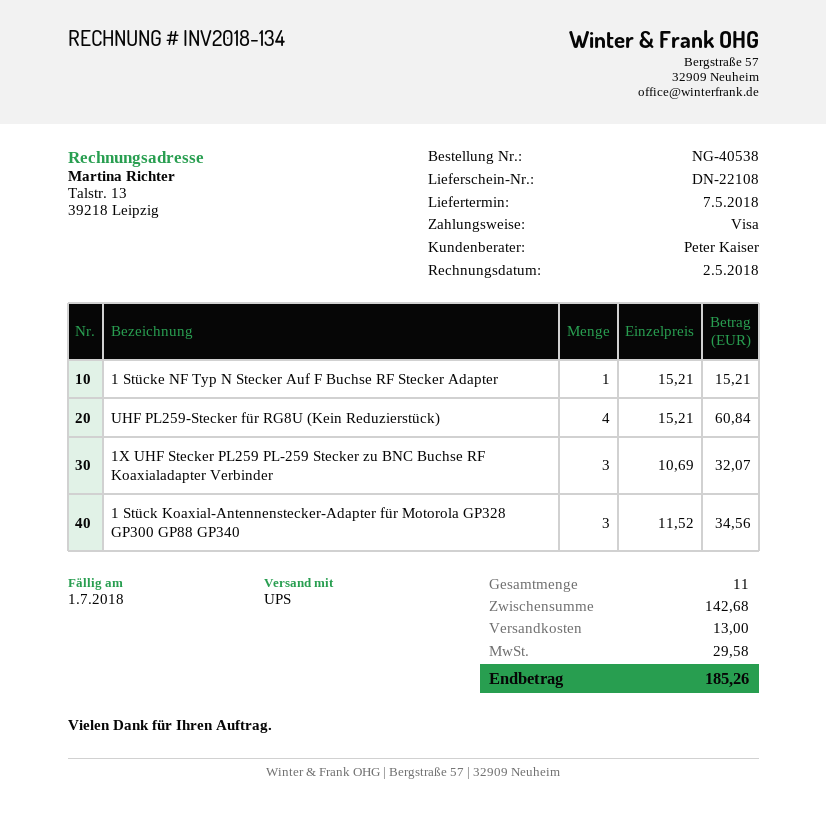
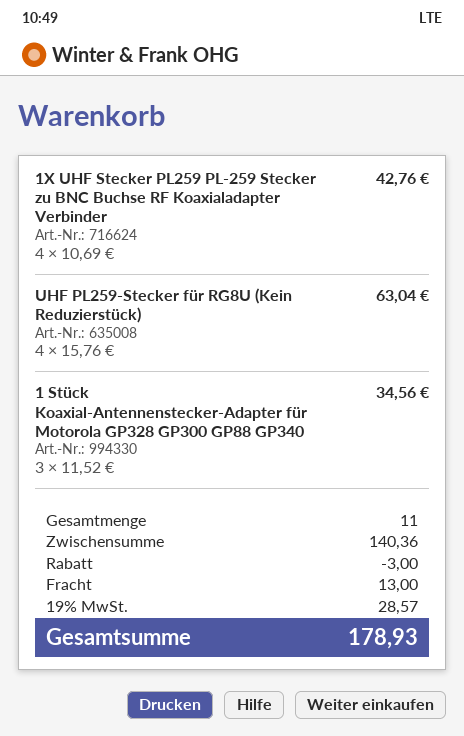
1 Stücke NF Typ N Stecker Auf F Buchse RF Stecker Adapter: 1 x 15.21 = 15.21 -> none
UHF PL259-Stecker für RG8U (Kein Reduzierstück): 4 x 15.21 = 60.84 -> 4 x 15.76 = 63.04
1X UHF Stecker PL259 PL-259 Stecker zu BNC Buchse RF Koaxialadapter Verbinder: 3 x 10.69 = 32.07 -> 4 x 10.69 = 42.76
subtotal: 142.68 -> 140.36
discount: none -> 3.00
tax: 29.58 -> 28.57
total: 185.26 -> 178.93

